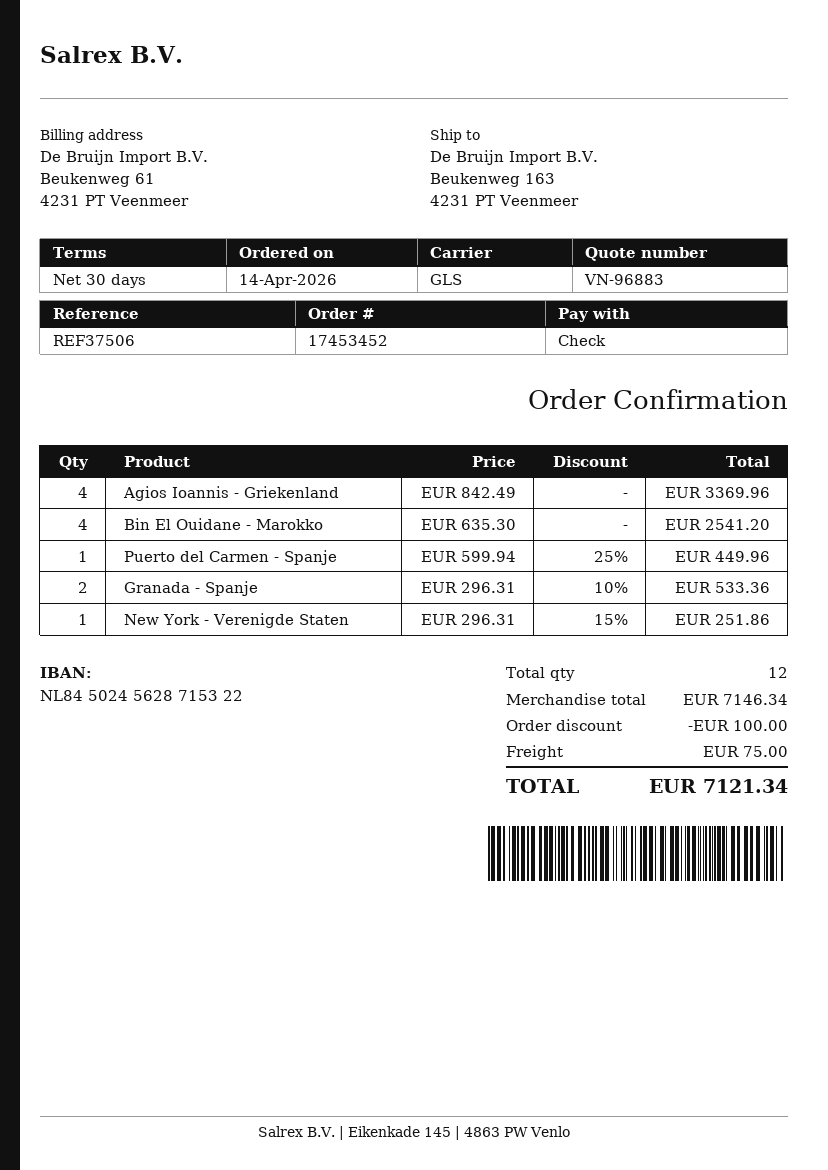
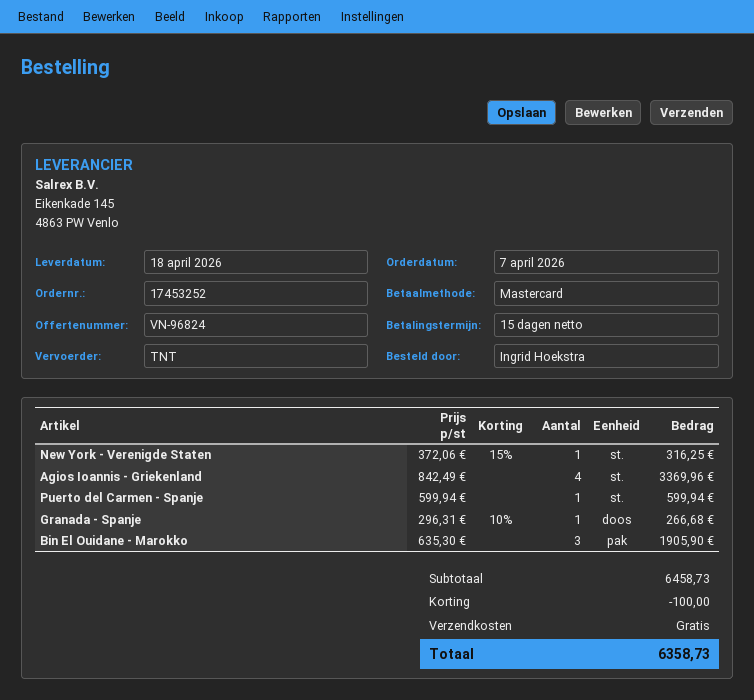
quote number: VN-96883 -> VN-96824
order number: 17453452 -> 17453252
order date: 2026-04-14 -> 2026-04-07
payment terms: 30 days -> 15 days
payment method: cheque -> Mastercard
shipping method: GLS -> TNT
Bin El Ouidane - Marokko: 4 x 635.30 = 2541.20 -> 3 x 635.30 = 1905.90
Puerto del Carmen - Spanje: 1 x 599.94 - 25% = 449.96 -> 1 x 599.94 = 599.94
Granada - Spanje: 2 x 296.31 - 10% = 533.36 -> 1 x 296.31 - 10% = 266.68
New York - Verenigde Staten: 1 x 296.31 - 15% = 251.86 -> 1 x 372.06 - 15% = 316.25
subtotal: 7146.34 -> 6458.73
shipping: 75.00 -> 0.00
total: 7121.34 -> 6358.73

